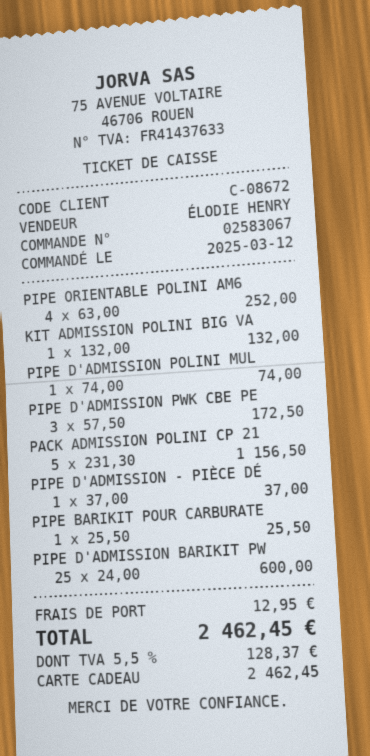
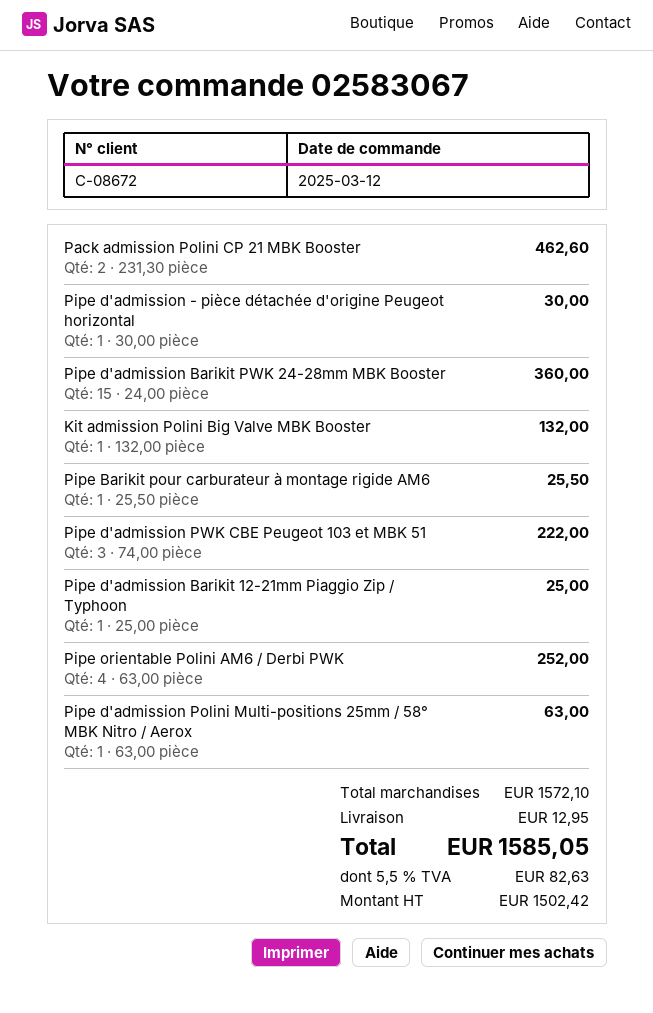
PIPE D'ADMISSION POLINI MUL: 1 x 74.00 = 74.00 -> 1 x 63.00 = 63.00
PIPE D'ADMISSION PWK CBE PE: 3 x 57.50 = 172.50 -> 3 x 74.00 = 222.00
PACK ADMISSION POLINI CP 21: 5 x 231.30 = 1156.50 -> 2 x 231.30 = 462.60
PIPE D'ADMISSION - PIÈCE DÉ: 1 x 37.00 = 37.00 -> 1 x 30.00 = 30.00
PIPE D'ADMISSION BARIKIT PW: 25 x 24.00 = 600.00 -> 15 x 24.00 = 360.00
Pipe d'admission Barikit 12-21mm Piaggio Zip / Typhoon: none -> 1 x 25.00 = 25.00
tax: 5.5% = 128.37 -> 5.5% = 82.63
total: 2462.45 -> 1585.05

